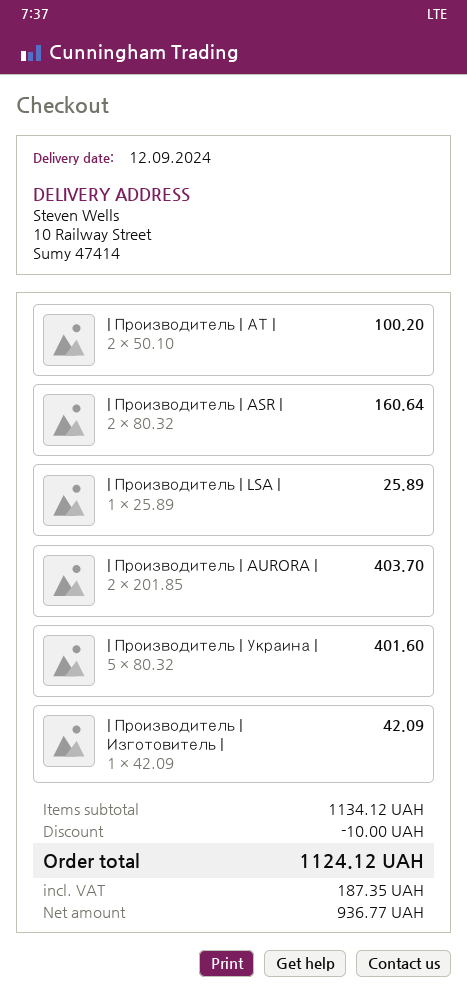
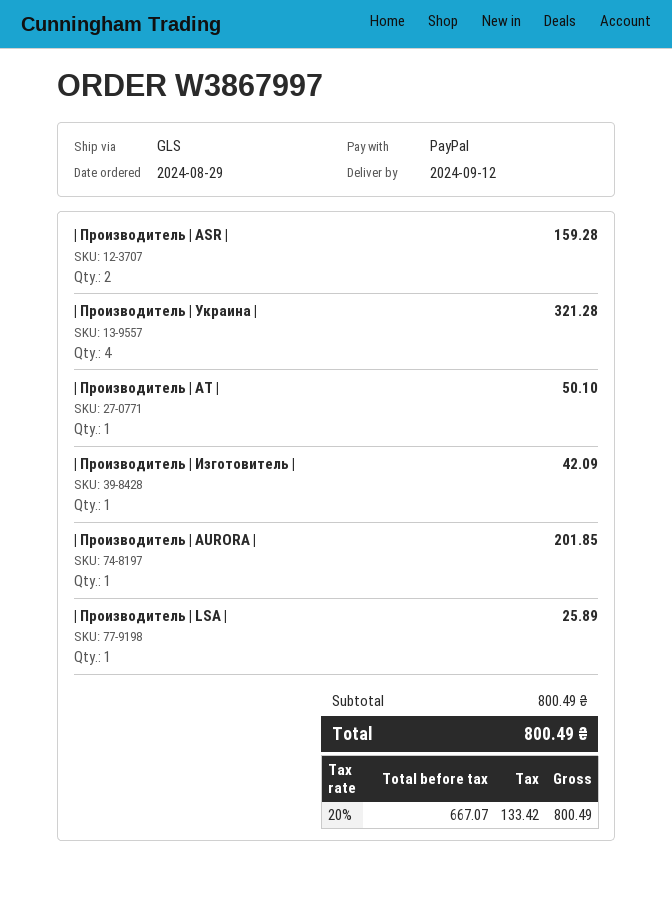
| Производитель | АТ |: 2 for 100.20 -> 1 for 50.10
| Производитель | ASR |: 2 for 160.64 -> 2 for 159.28
| Производитель | AURORA |: 2 for 403.70 -> 1 for 201.85
| Производитель | Украина |: 5 for 401.60 -> 4 for 321.28
subtotal: 1134.12 -> 800.49
discount: 10.00 -> none
net: 936.77 -> 667.07
tax: 187.35 -> 133.42
total: 1124.12 -> 800.49

